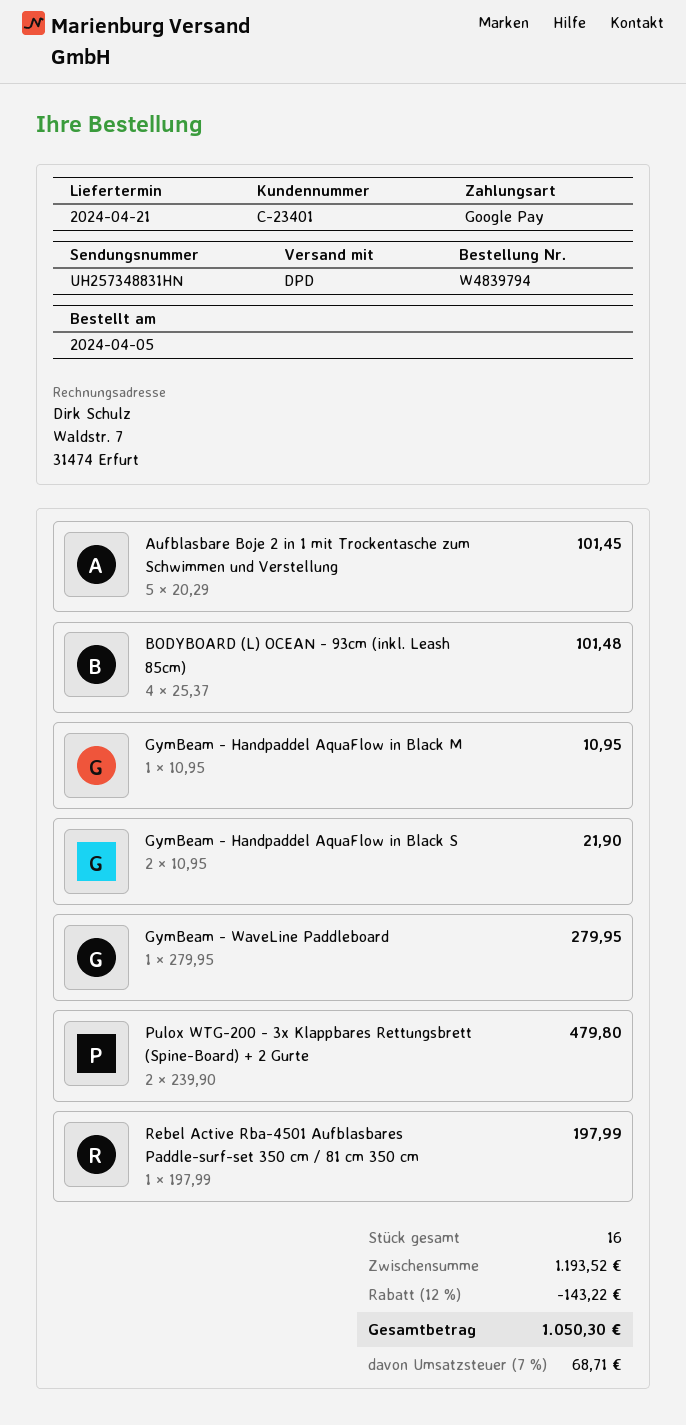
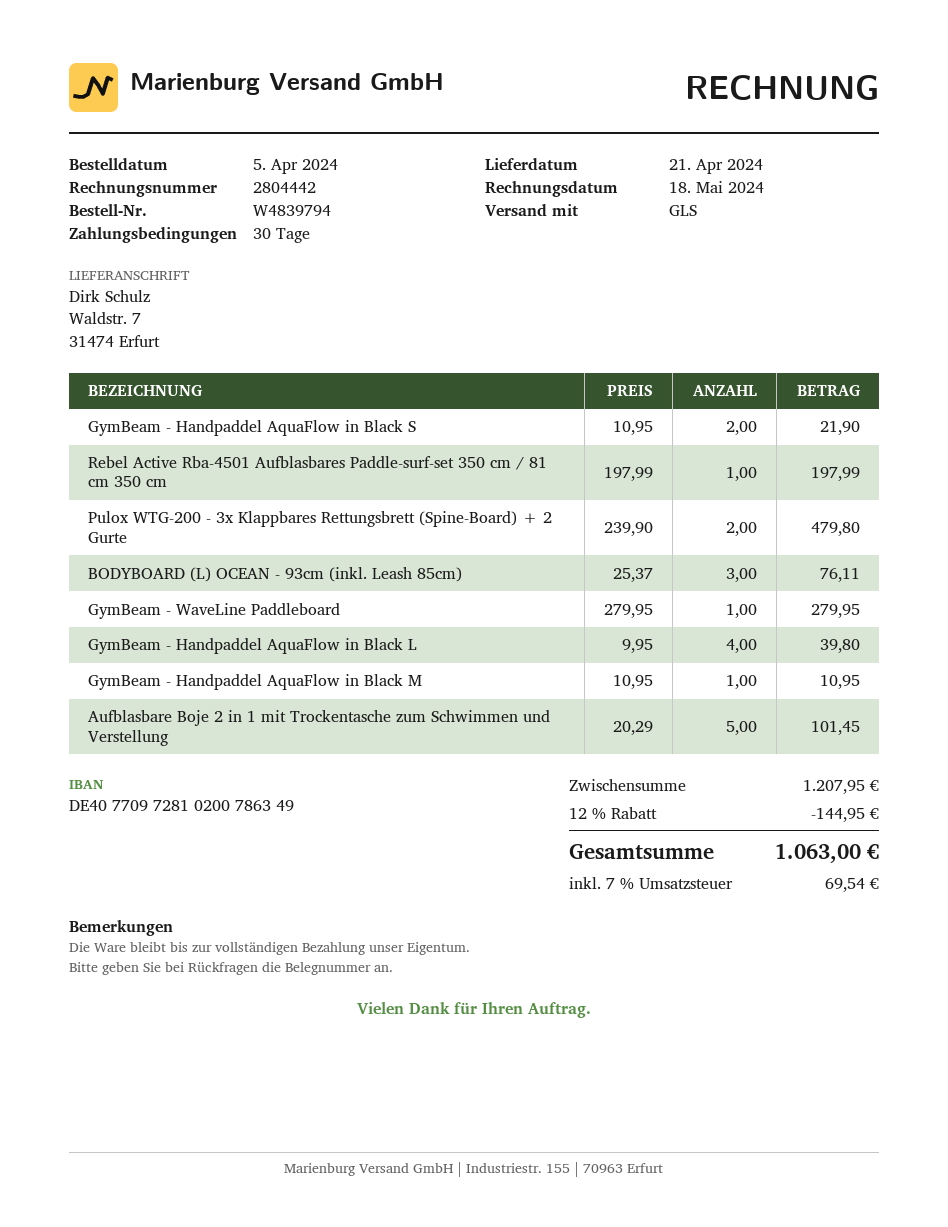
shipping method: DPD -> GLS
BODYBOARD (L) OCEAN - 93cm (inkl. Leash 85cm): 4 x 25.37 = 101.48 -> 3 x 25.37 = 76.11
GymBeam - Handpaddel AquaFlow in Black L: none -> 4 x 9.95 = 39.80
subtotal: 1193.52 -> 1207.95
discount: 12% = 143.22 -> 12% = 144.95
tax: 7% = 68.71 -> 7% = 69.54
total: 1050.30 -> 1063.00

